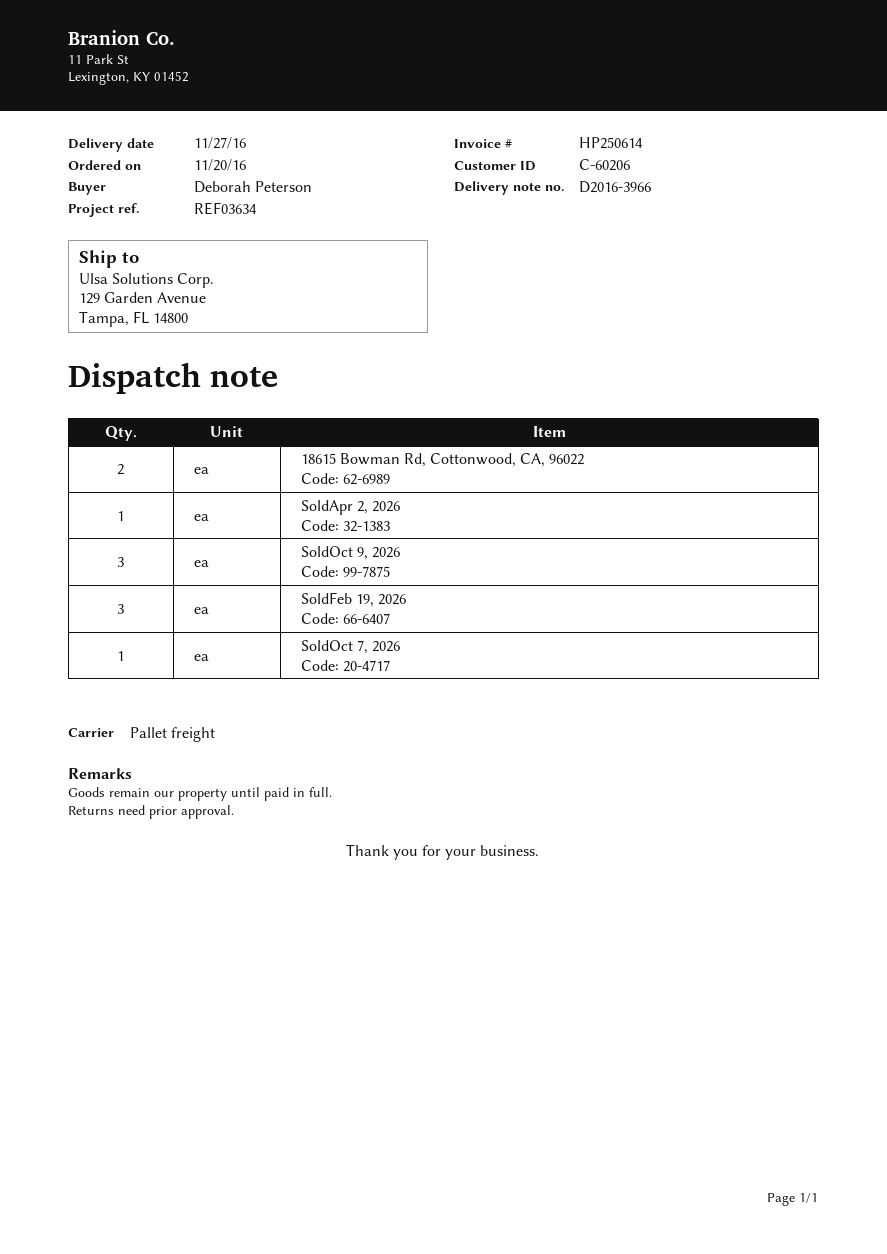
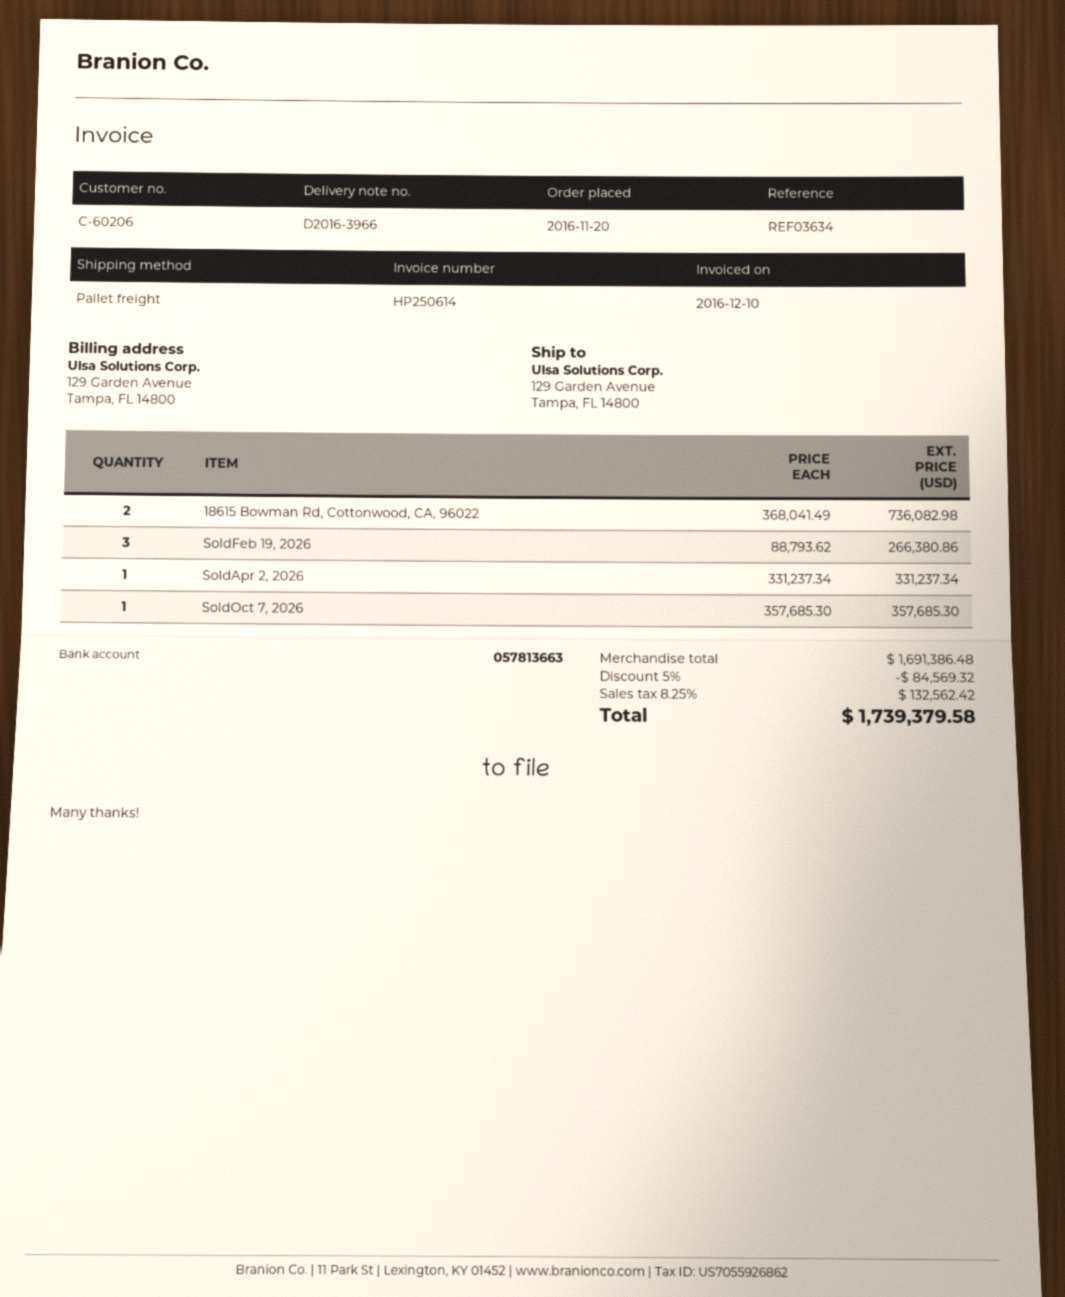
SoldOct 9, 2026: 3 -> none

